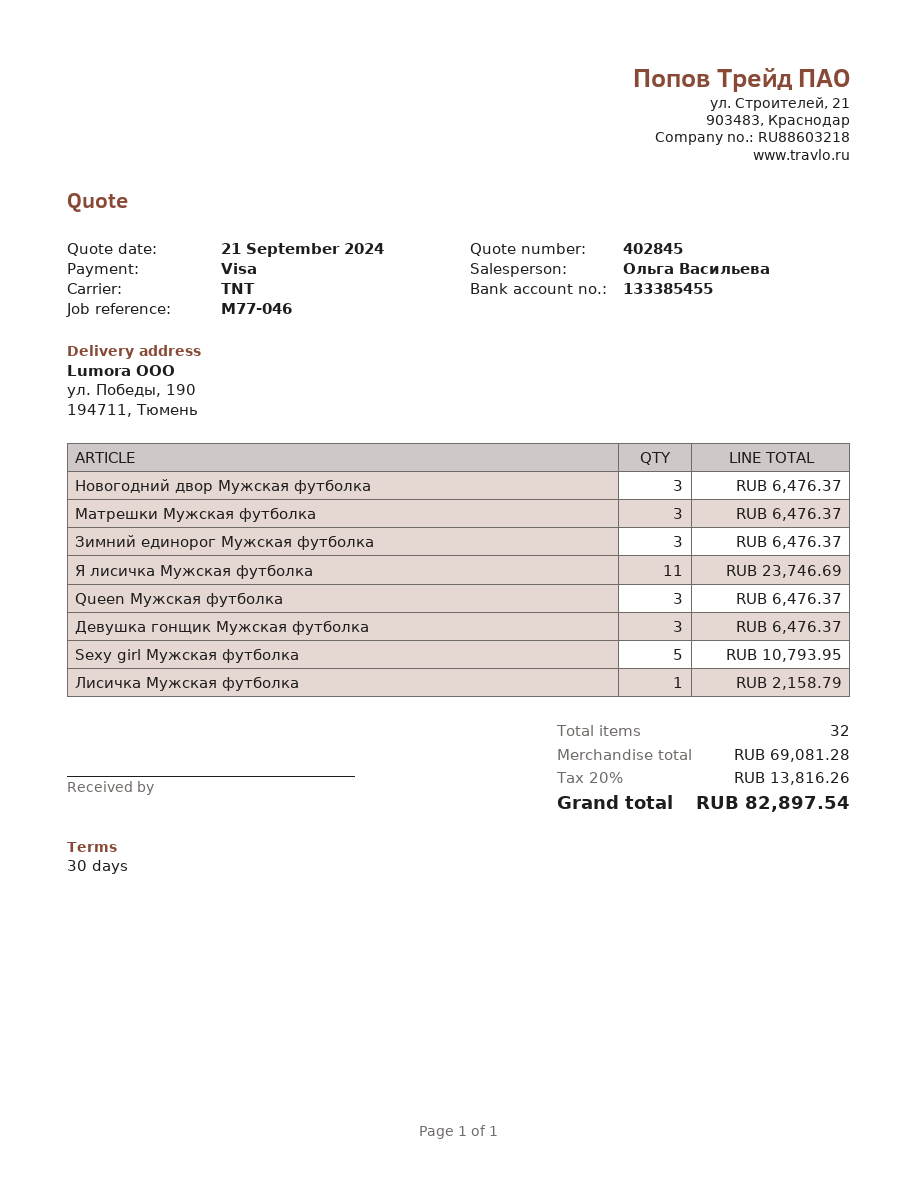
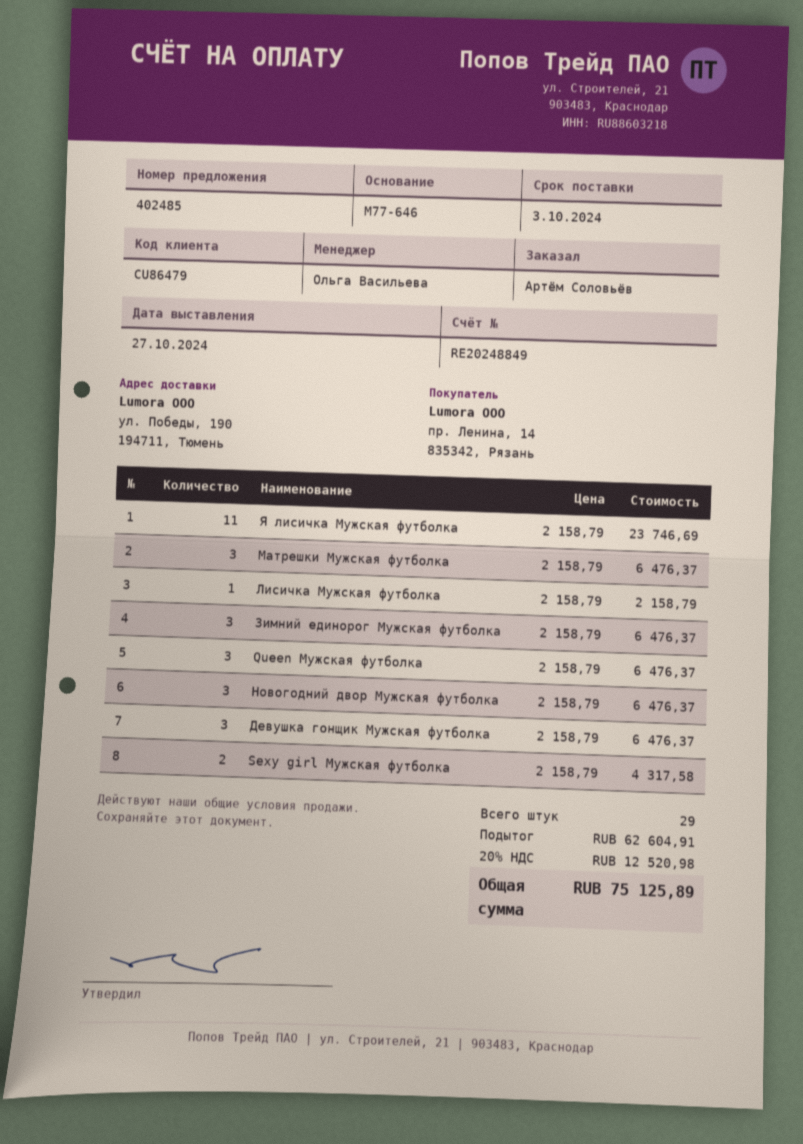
quote number: 402845 -> 402485
reference: M77-046 -> M77-646
Sexy girl Мужская футболка: 5 for 10793.95 -> 2 for 4317.58
total quantity: 32 -> 29
subtotal: 69081.28 -> 62604.91
tax: 20% = 13816.26 -> 20% = 12520.98
total: 82897.54 -> 75125.89

